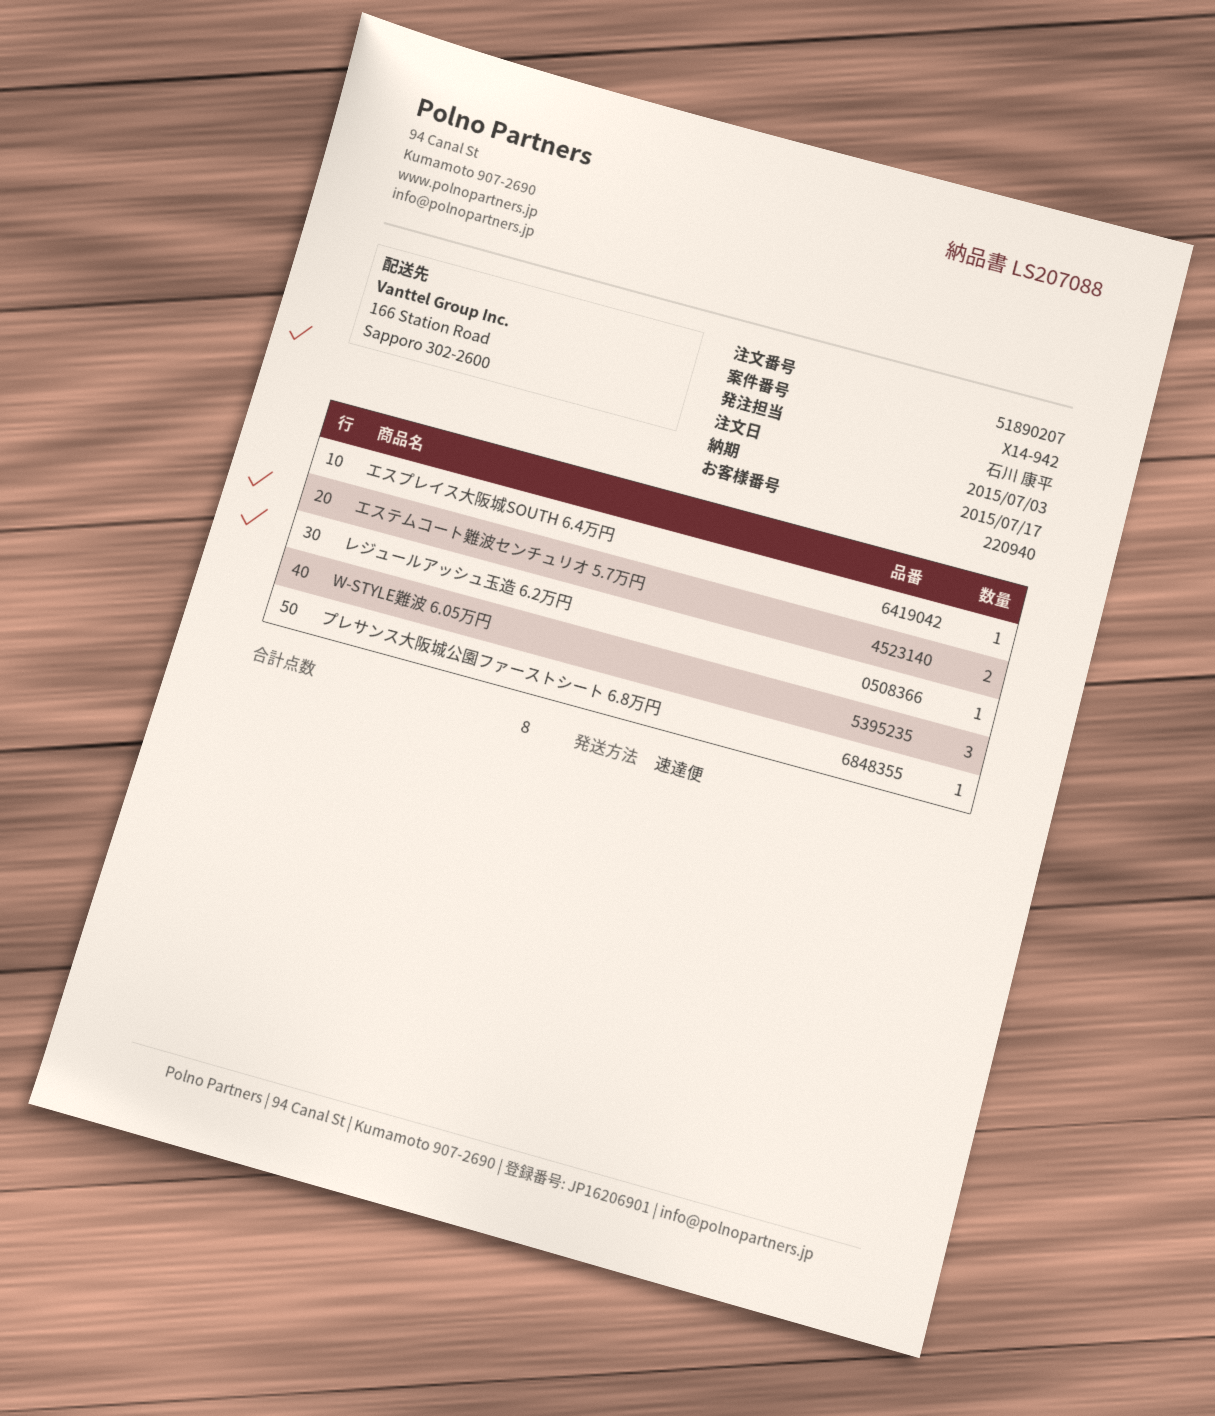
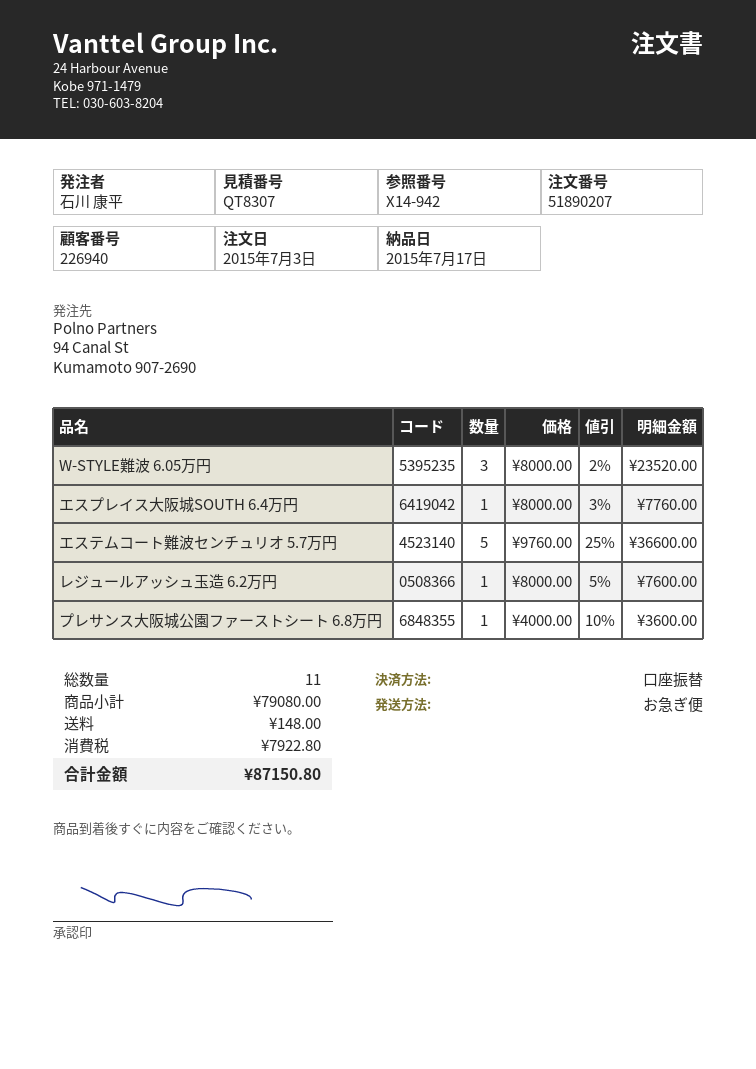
customer number: 220940 -> 226940
エステムコート難波センチュリオ 5.7万円: 2 -> 5
total quantity: 8 -> 11

